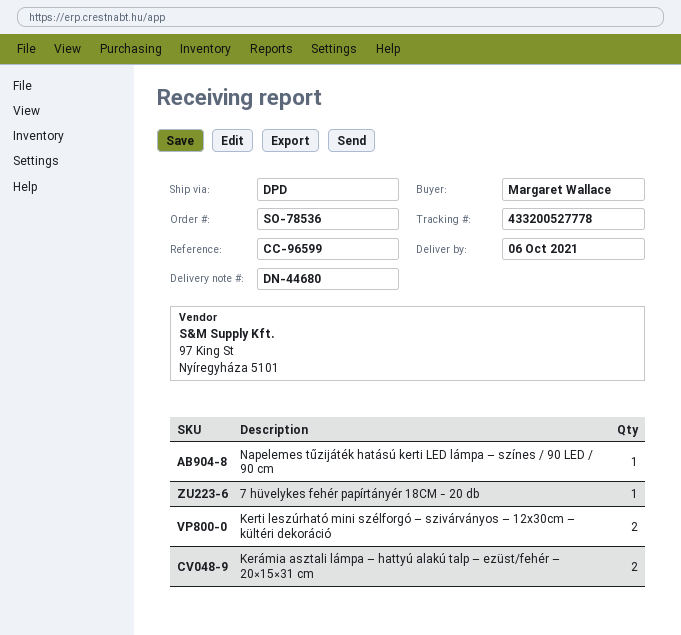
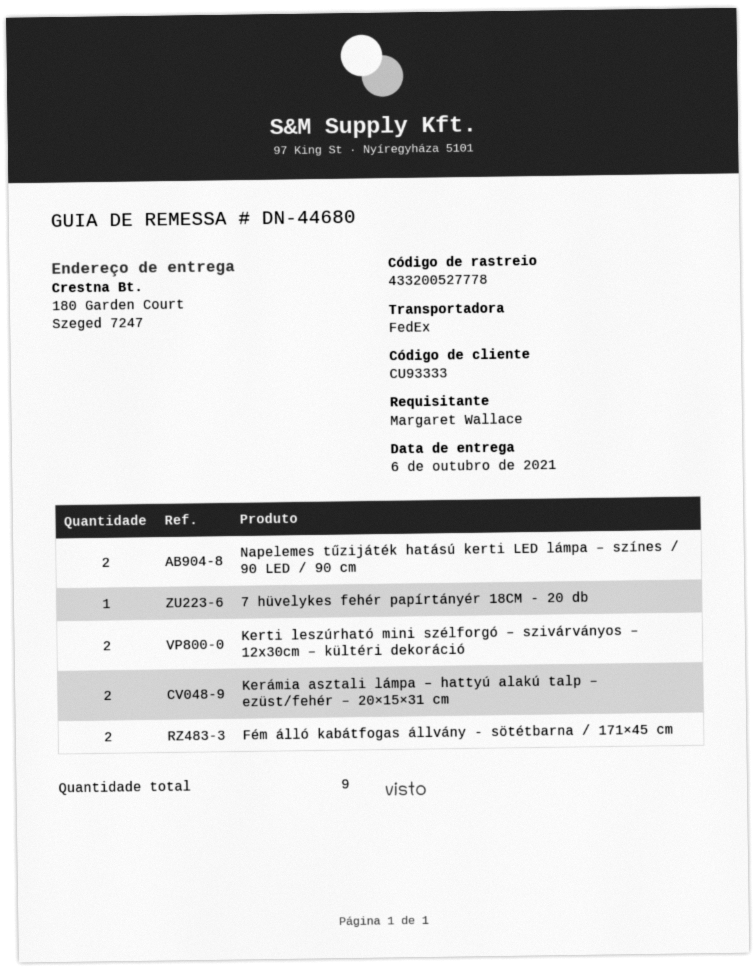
shipping method: DPD -> FedEx
Napelemes tűzijáték hatású kerti LED lámpa – színes / 90 LED / 90 cm: 1 -> 2
Fém álló kabátfogas állvány - sötétbarna / 171×45 cm: none -> 2

